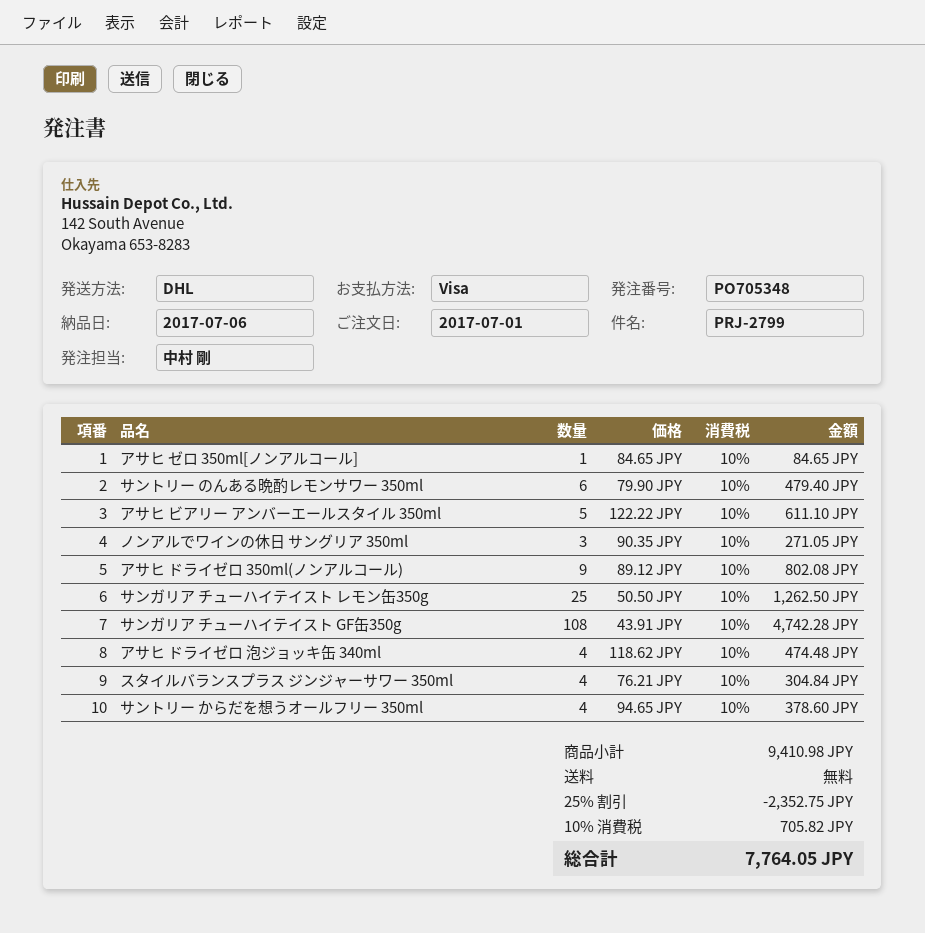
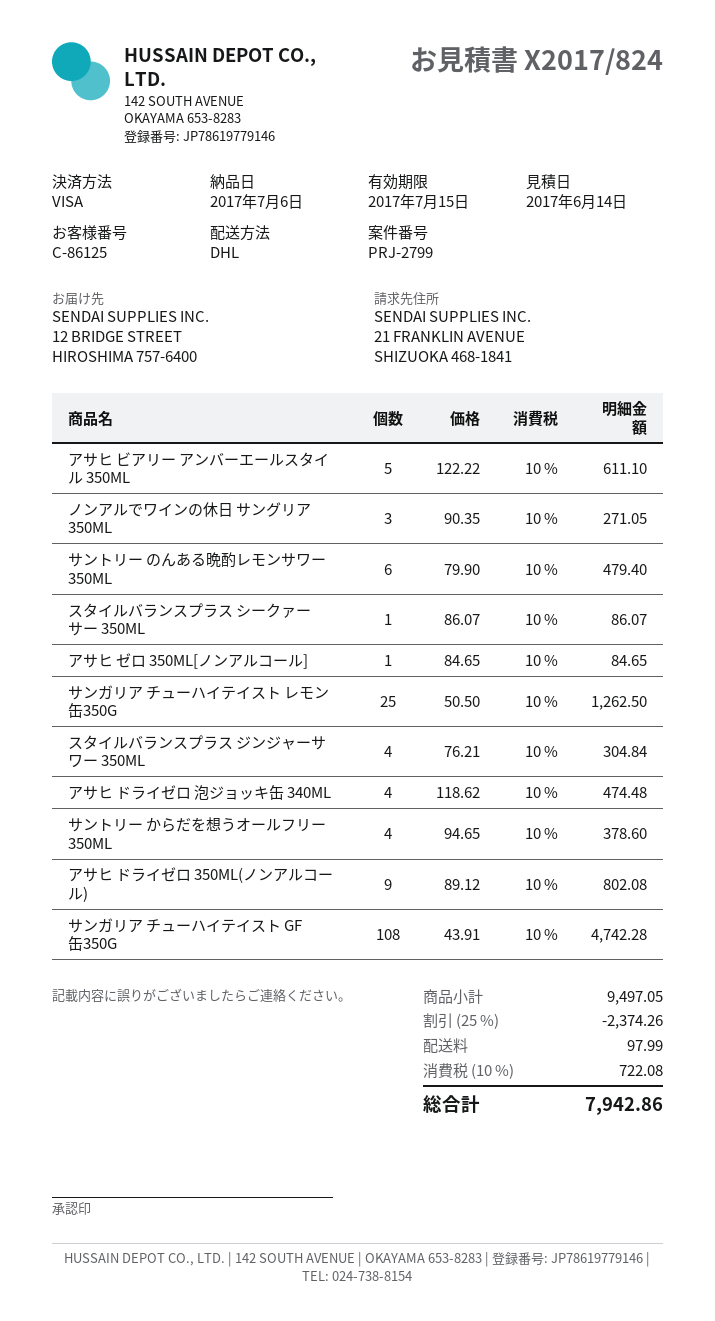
スタイルバランスプラス シークァーサー 350ML: none -> 1 x 86.07 = 86.07
subtotal: 9410.98 -> 9497.05
discount: 25% = 2352.75 -> 25% = 2374.26
shipping: 0.00 -> 97.99
tax: 10% = 705.82 -> 10% = 722.08
total: 7764.05 -> 7942.86

